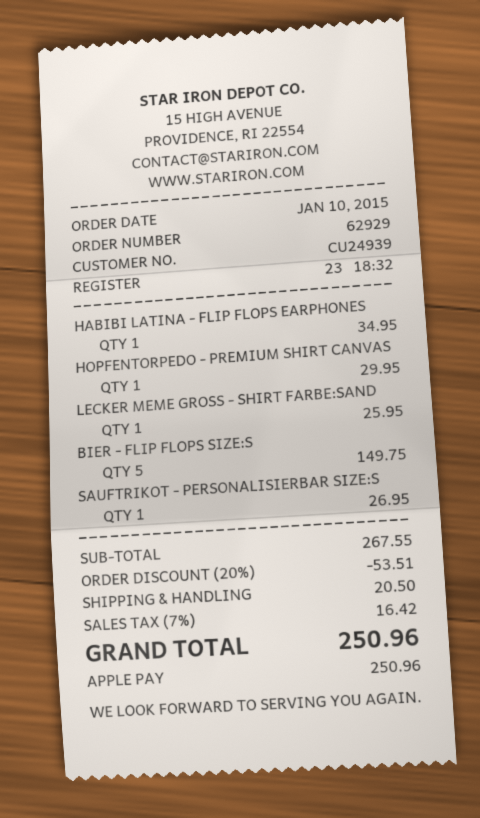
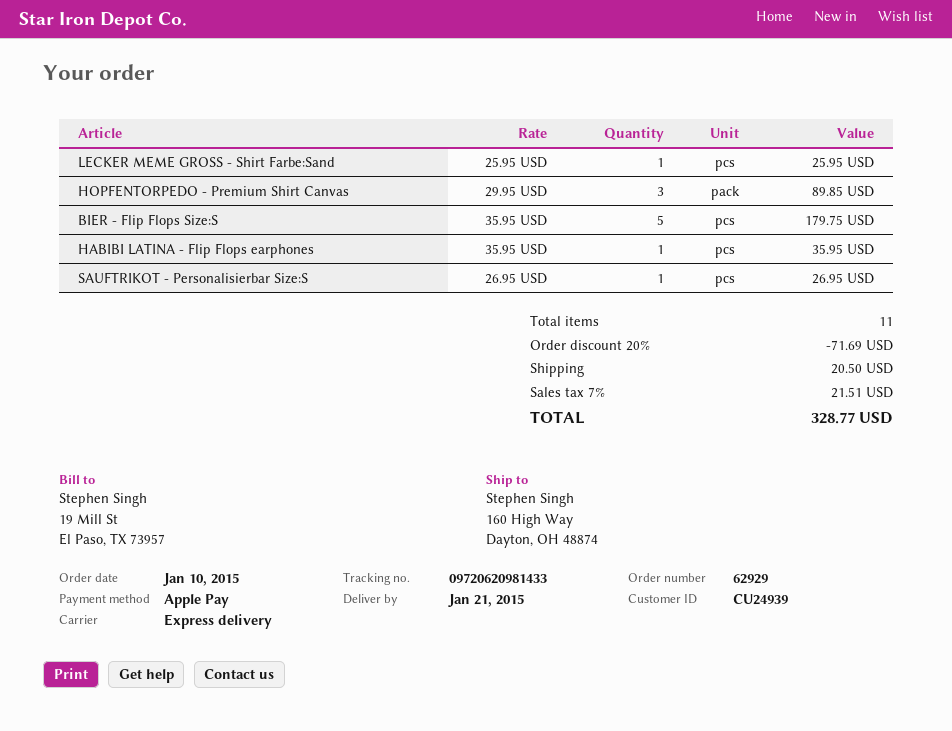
HABIBI LATINA - FLIP FLOPS EARPHONES: 1 for 34.95 -> 1 for 35.95
HOPFENTORPEDO - PREMIUM SHIRT CANVAS: 1 for 29.95 -> 3 for 89.85
BIER - FLIP FLOPS SIZE:S: 5 for 149.75 -> 5 for 179.75
discount: 20% = 53.51 -> 20% = 71.69
tax: 7% = 16.42 -> 7% = 21.51
total: 250.96 -> 328.77

